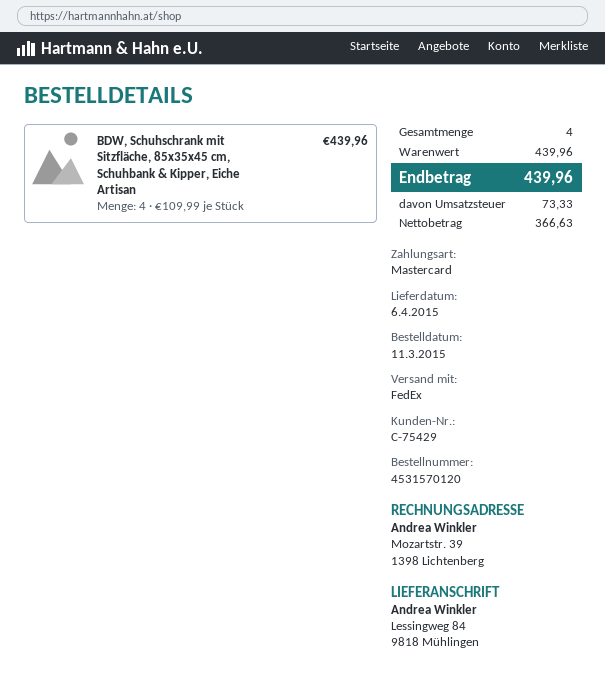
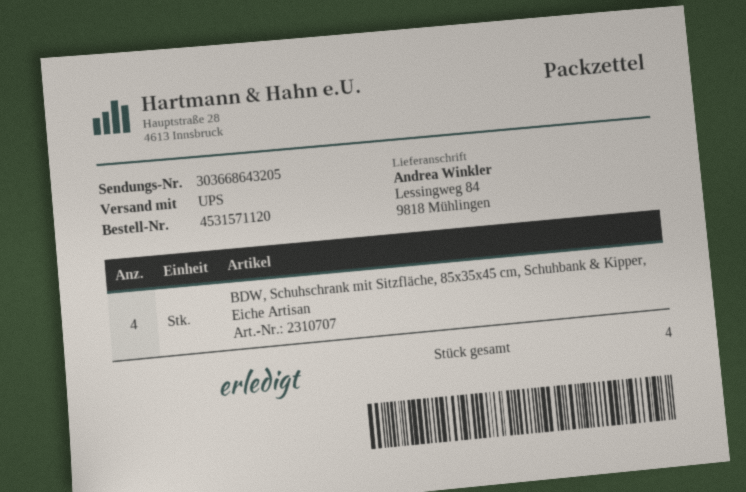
order number: 4531570120 -> 4531571120
shipping method: FedEx -> UPS

